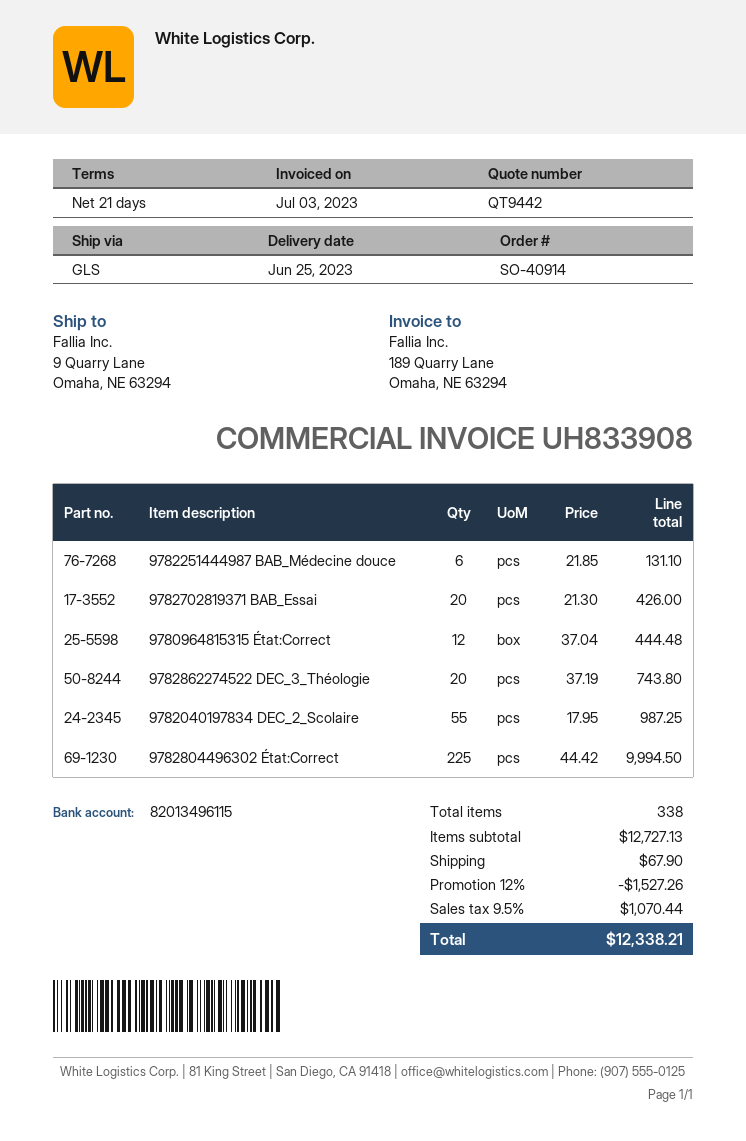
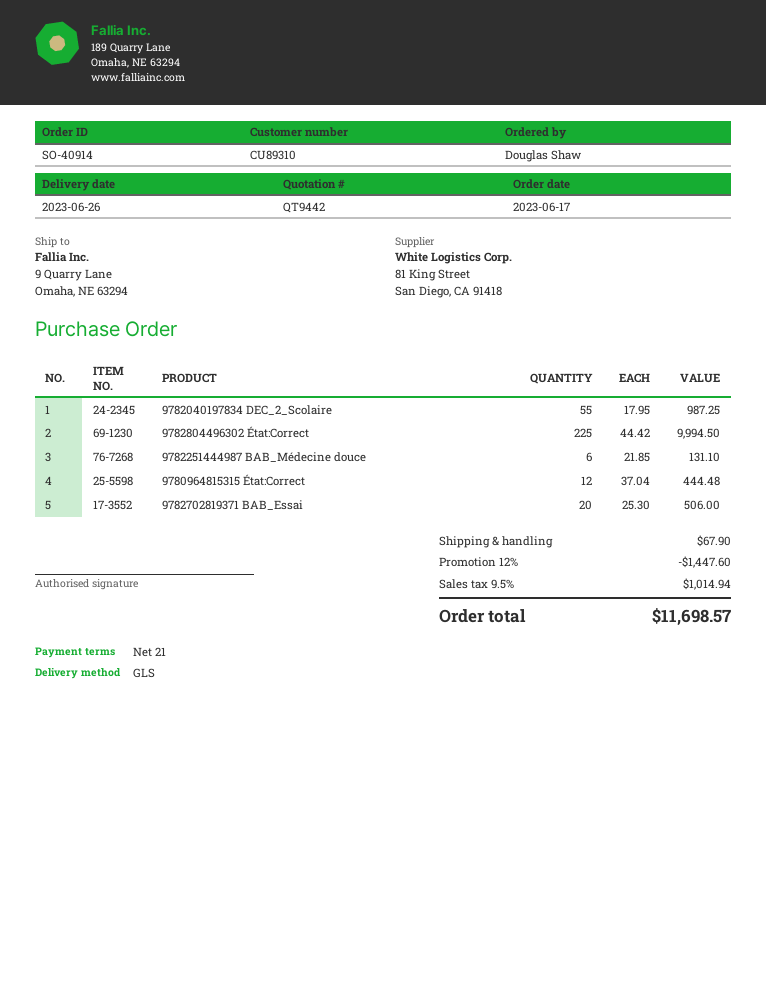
delivery date: 2023-06-25 -> 2023-06-26
9782702819371 BAB_Essai: 20 x 21.30 = 426.00 -> 20 x 25.30 = 506.00
9782862274522 DEC_3_Théologie: 20 x 37.19 = 743.80 -> none
discount: 12% = 1527.26 -> 12% = 1447.60
tax: 9.5% = 1070.44 -> 9.5% = 1014.94
total: 12338.21 -> 11698.57

